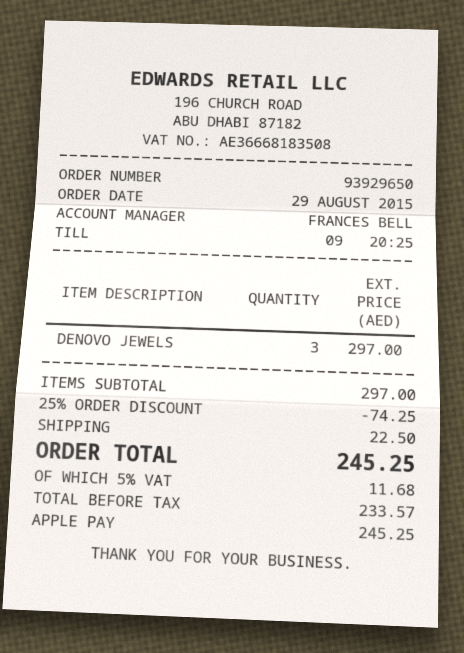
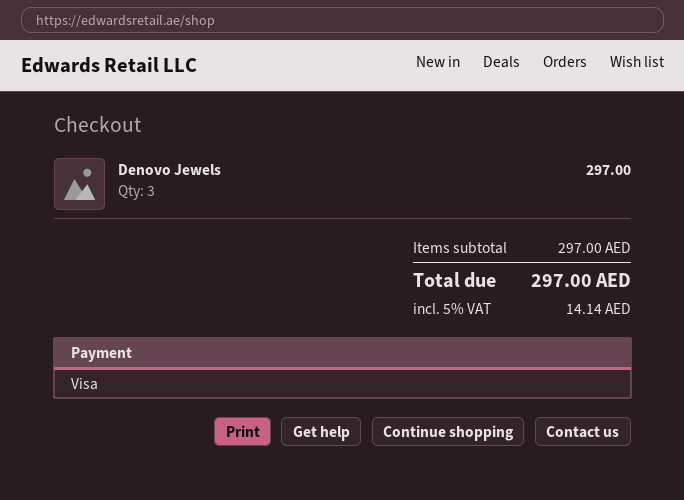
payment method: Apple Pay -> Visa
discount: 25% = 74.25 -> none
shipping: 22.50 -> none
tax: 5% = 11.68 -> 5% = 14.14
total: 245.25 -> 297.00

